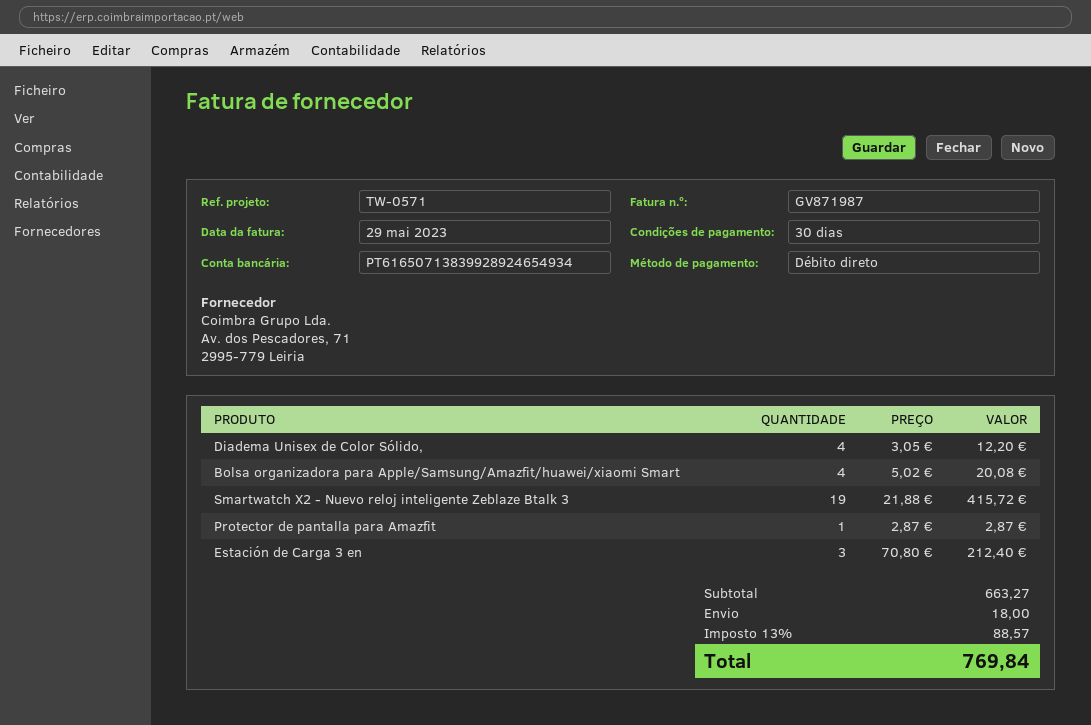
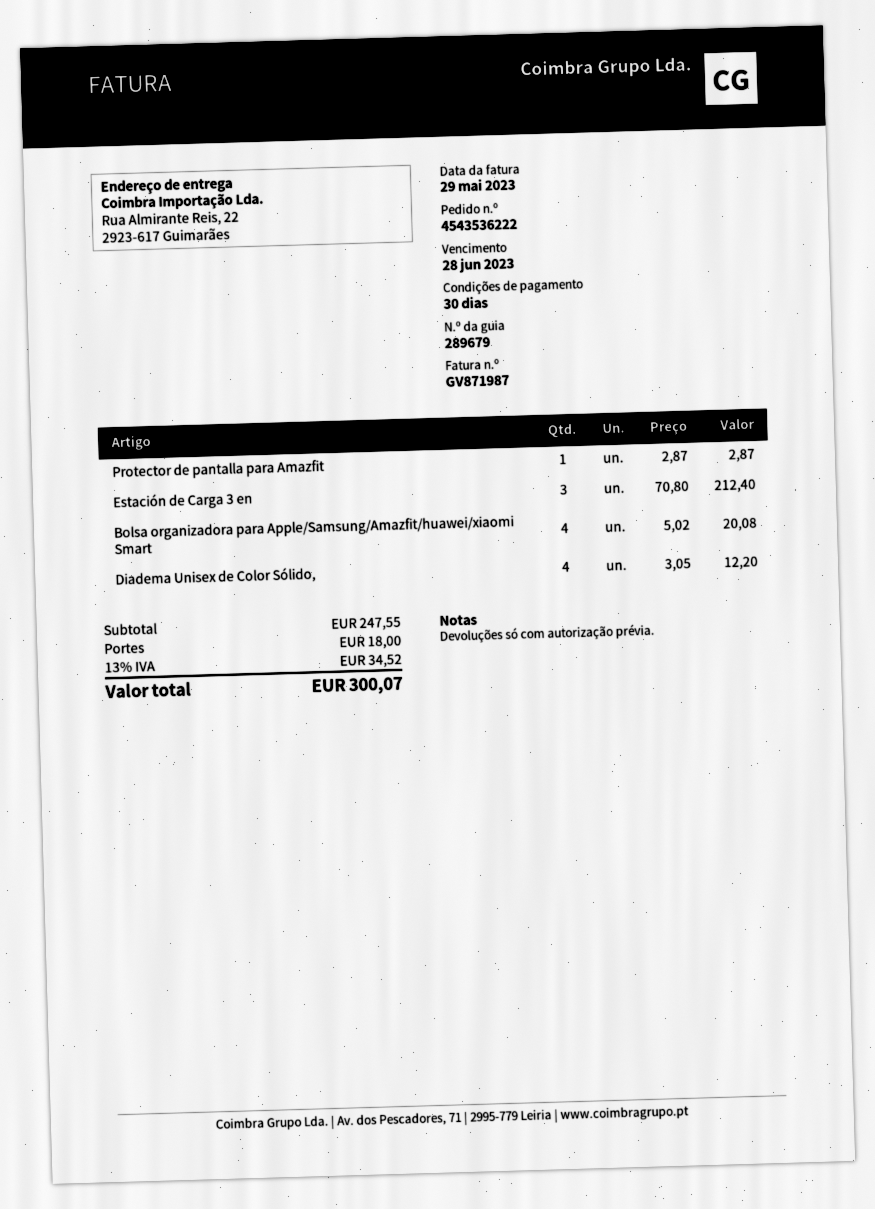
Smartwatch X2 - Nuevo reloj inteligente Zeblaze Btalk 3: 19 x 21.88 = 415.72 -> none
subtotal: 663.27 -> 247.55
tax: 13% = 88.57 -> 13% = 34.52
total: 769.84 -> 300.07

